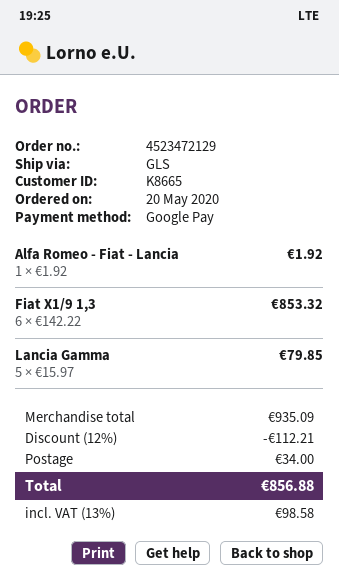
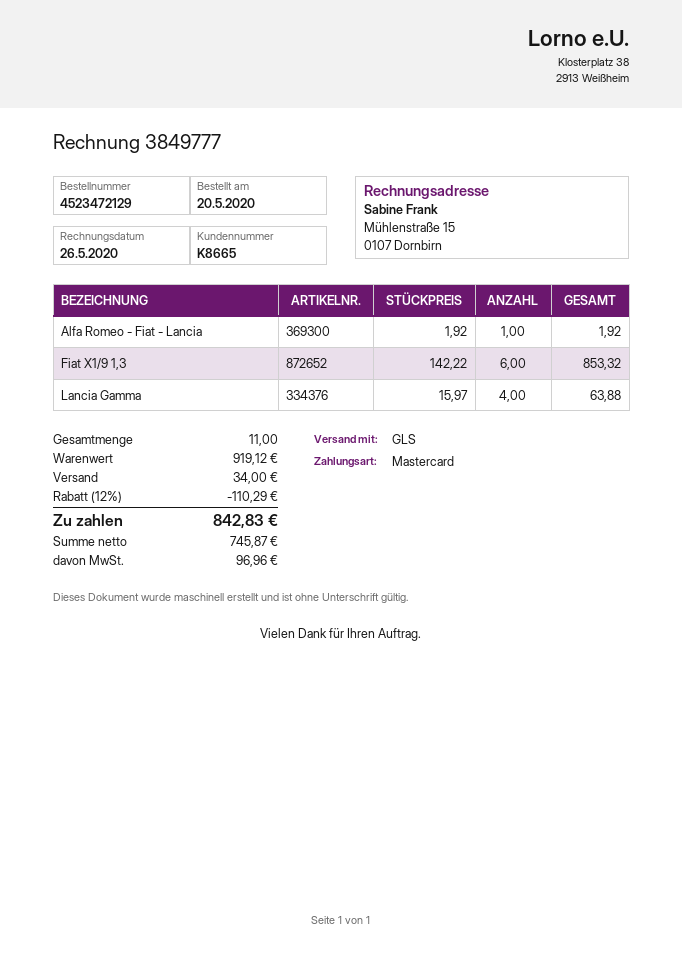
payment method: Google Pay -> Mastercard
Lancia Gamma: 5 x 15.97 = 79.85 -> 4 x 15.97 = 63.88
subtotal: 935.09 -> 919.12
discount: 12% = 112.21 -> 12% = 110.29
tax: 98.58 -> 96.96
total: 856.88 -> 842.83

